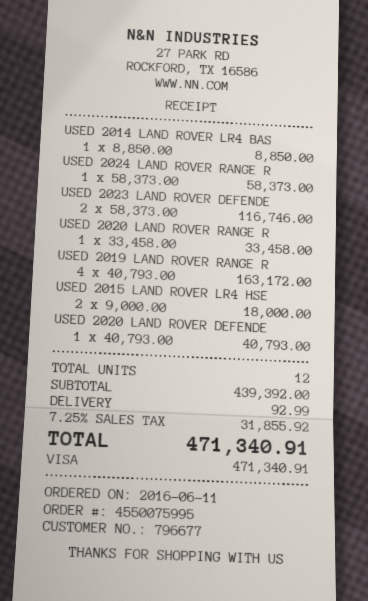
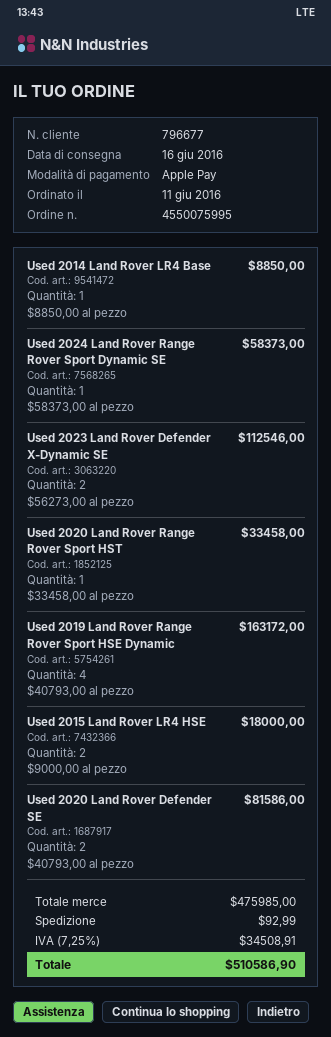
payment method: Visa -> Apple Pay
USED 2023 LAND ROVER DEFENDE: 2 x 58373.00 = 116746.00 -> 2 x 56273.00 = 112546.00
USED 2020 LAND ROVER DEFENDE: 1 x 40793.00 = 40793.00 -> 2 x 40793.00 = 81586.00
subtotal: 439392.00 -> 475985.00
tax: 7.25% = 31855.92 -> 7.25% = 34508.91
total: 471340.91 -> 510586.90

